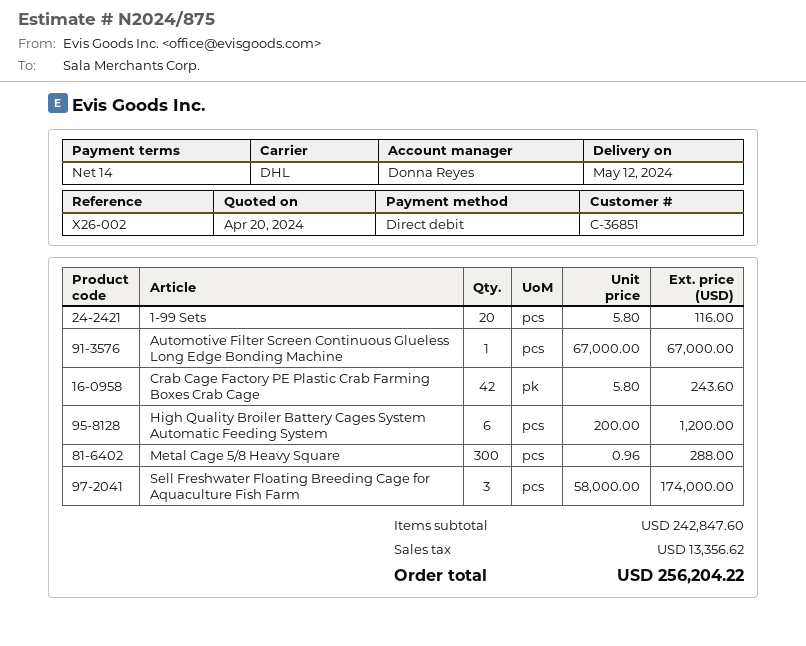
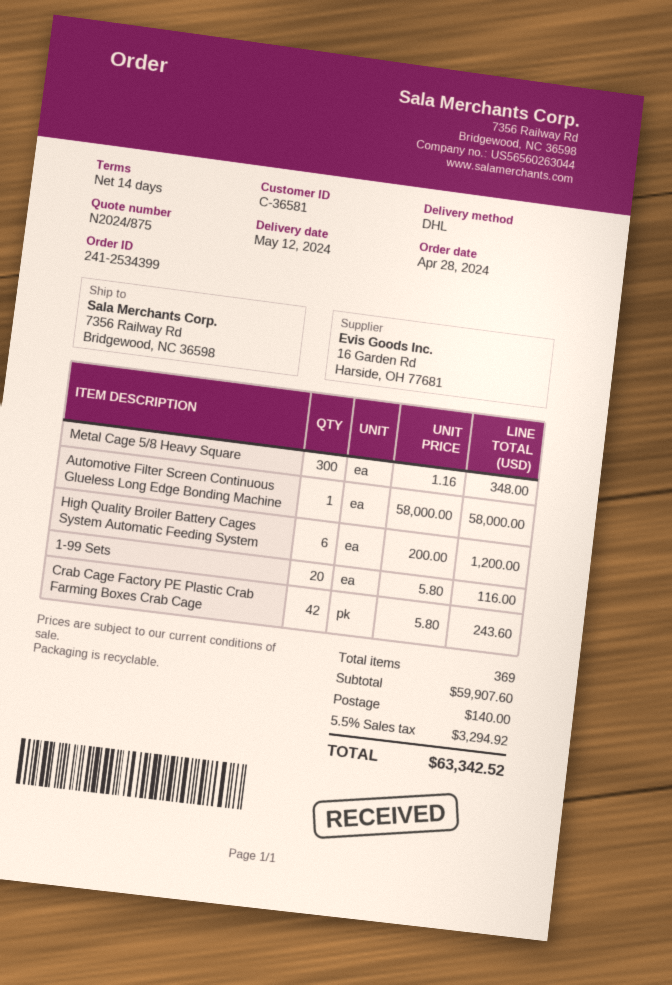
customer number: C-36851 -> C-36581
Automotive Filter Screen Continuous Glueless Long Edge Bonding Machine: 1 x 67000.00 = 67000.00 -> 1 x 58000.00 = 58000.00
Metal Cage 5/8 Heavy Square: 300 x 0.96 = 288.00 -> 300 x 1.16 = 348.00
Sell Freshwater Floating Breeding Cage for Aquaculture Fish Farm: 3 x 58000.00 = 174000.00 -> none
subtotal: 242847.60 -> 59907.60
shipping: none -> 140.00
tax: 13356.62 -> 3294.92
total: 256204.22 -> 63342.52

